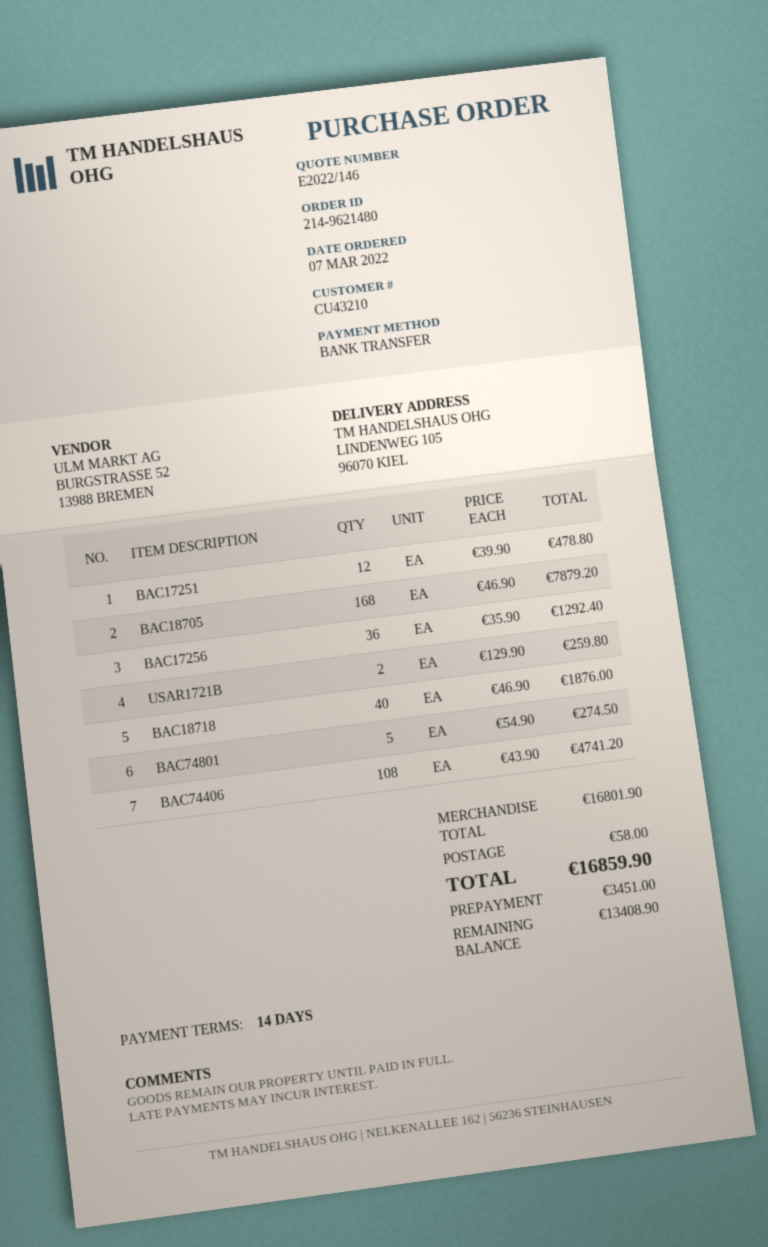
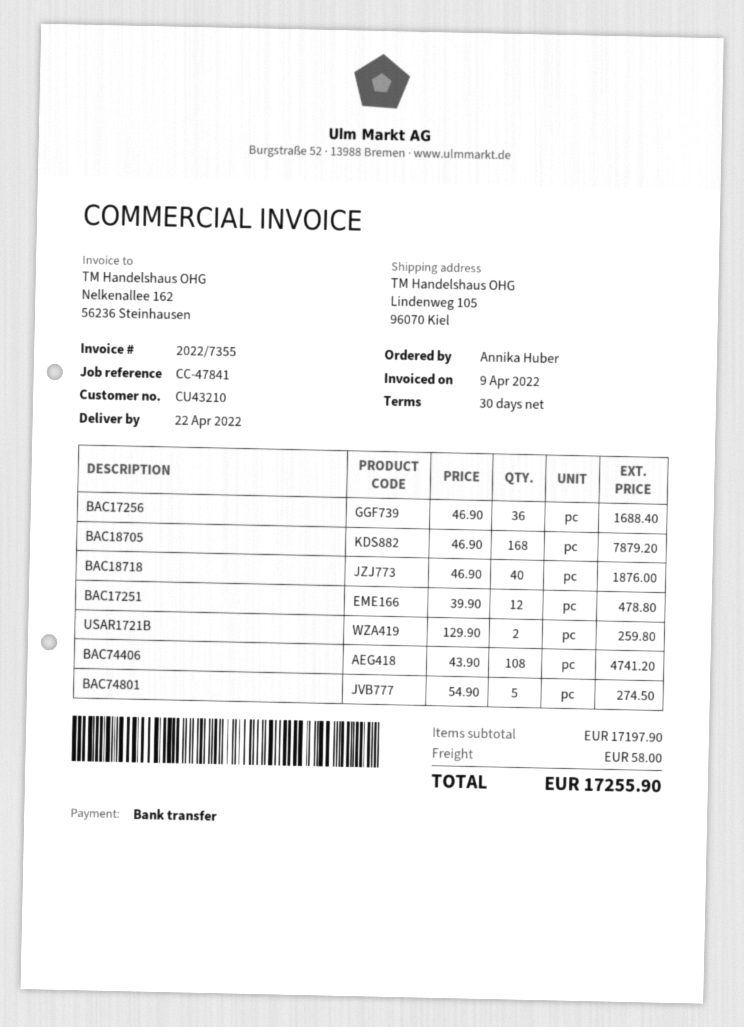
payment terms: 14 days -> 30 days
BAC17256: 36 x 35.90 = 1292.40 -> 36 x 46.90 = 1688.40
subtotal: 16801.90 -> 17197.90
total: 16859.90 -> 17255.90

